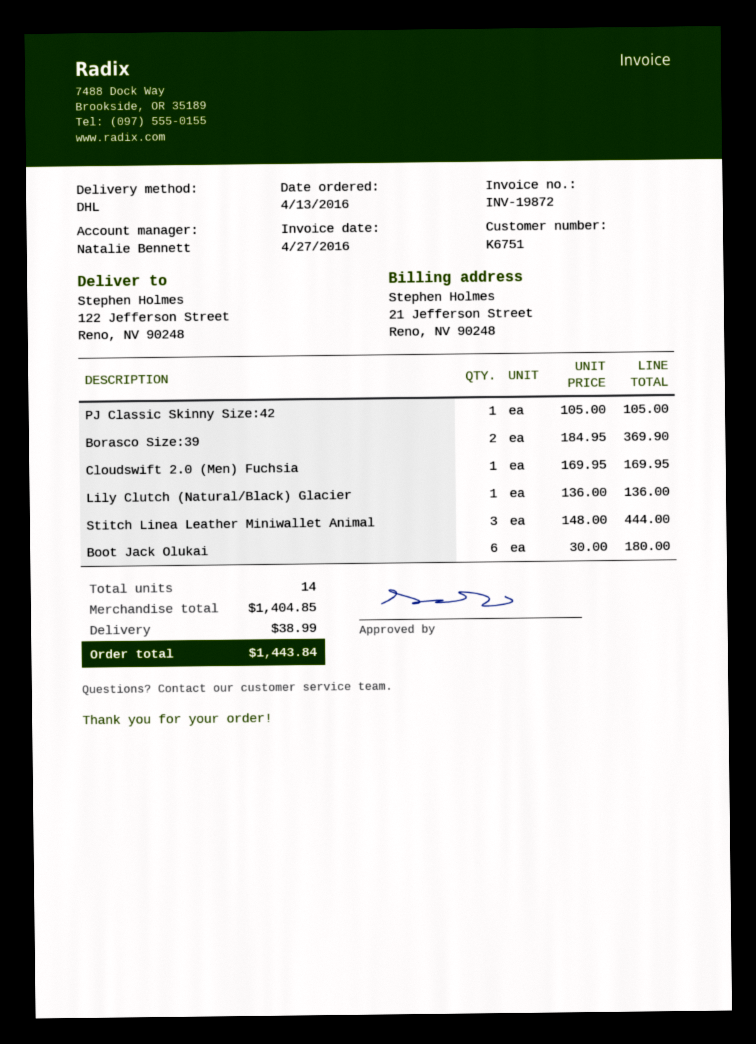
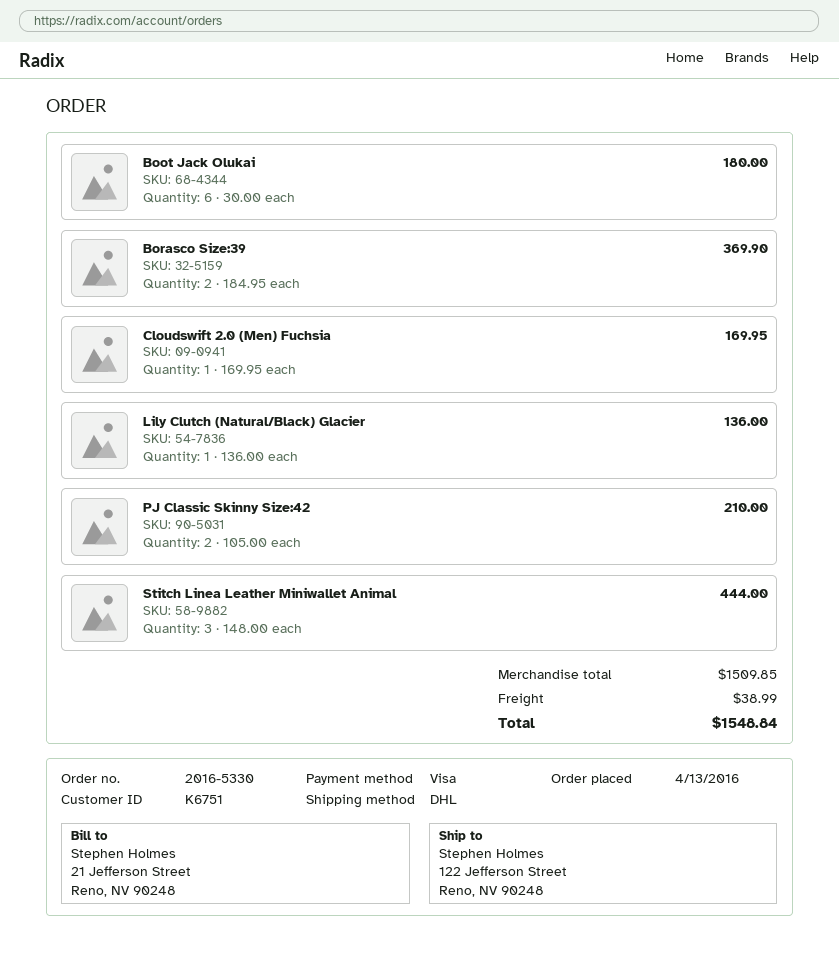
PJ Classic Skinny Size:42: 1 x 105.00 = 105.00 -> 2 x 105.00 = 210.00
subtotal: 1404.85 -> 1509.85
total: 1443.84 -> 1548.84

